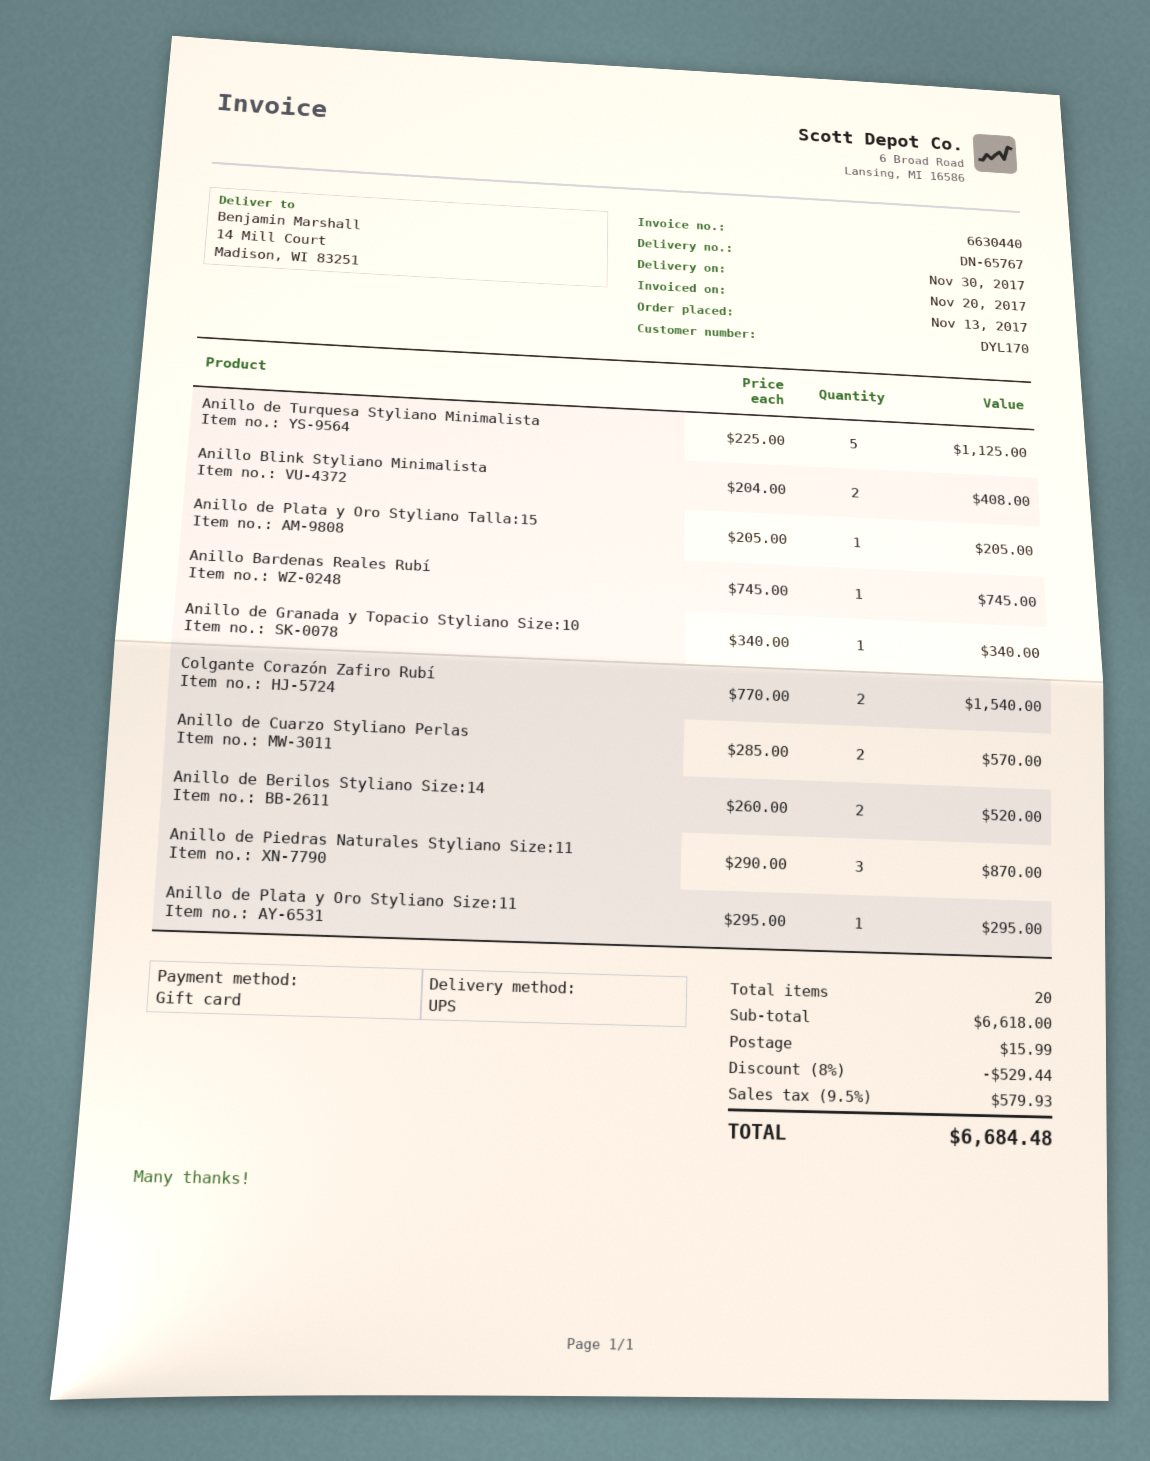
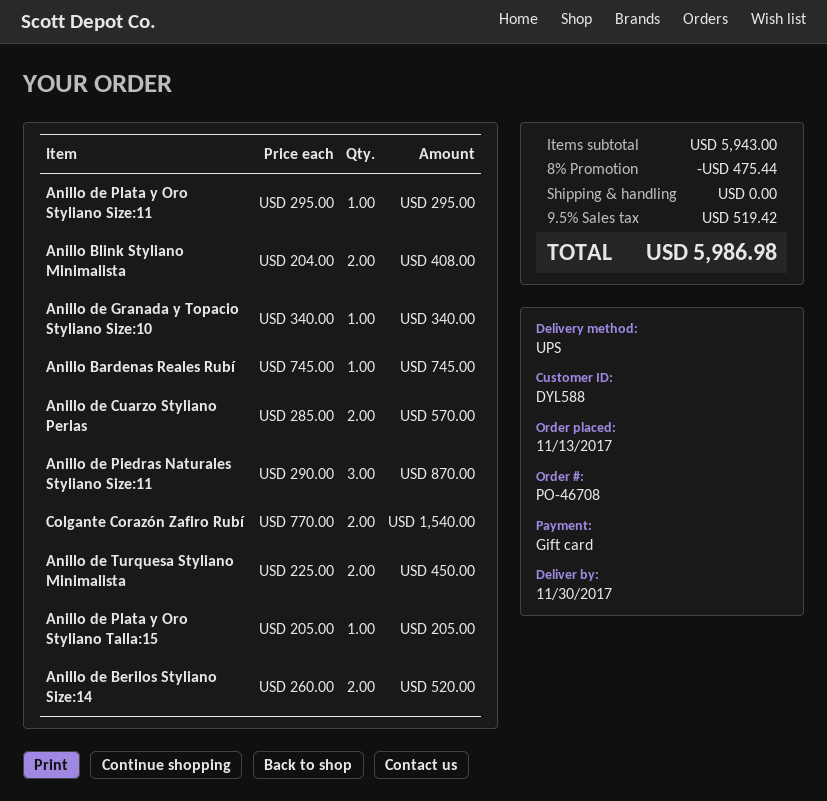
customer number: DYL170 -> DYL588
Anillo de Turquesa Styliano Minimalista: 5 x 225.00 = 1125.00 -> 2 x 225.00 = 450.00
subtotal: 6618.00 -> 5943.00
discount: 8% = 529.44 -> 8% = 475.44
shipping: 15.99 -> 0.00
tax: 9.5% = 579.93 -> 9.5% = 519.42
total: 6684.48 -> 5986.98

